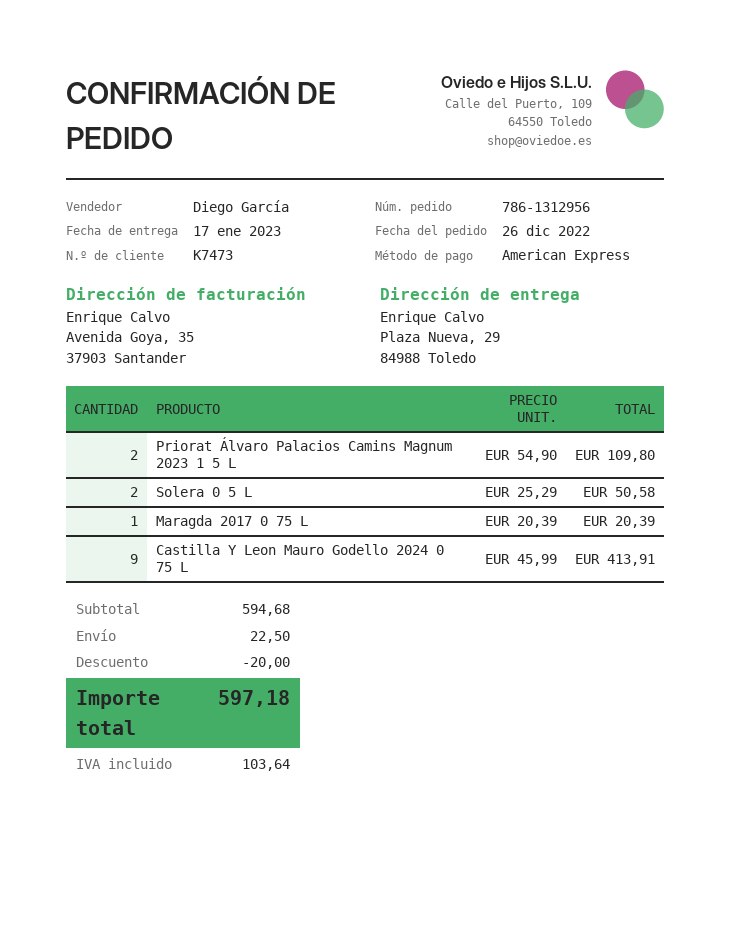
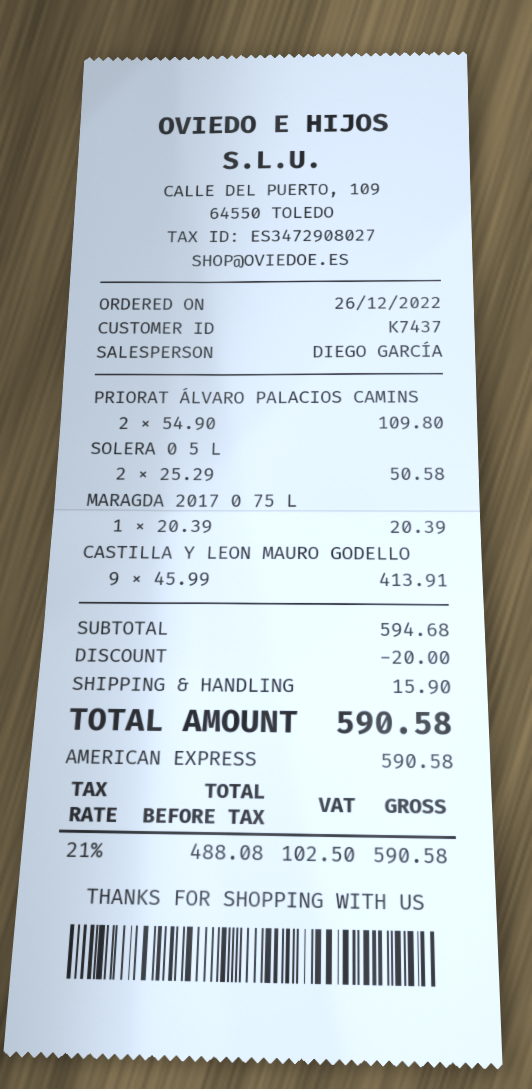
customer number: K7473 -> K7437
shipping: 22.50 -> 15.90
tax: 103.64 -> 102.50
total: 597.18 -> 590.58

